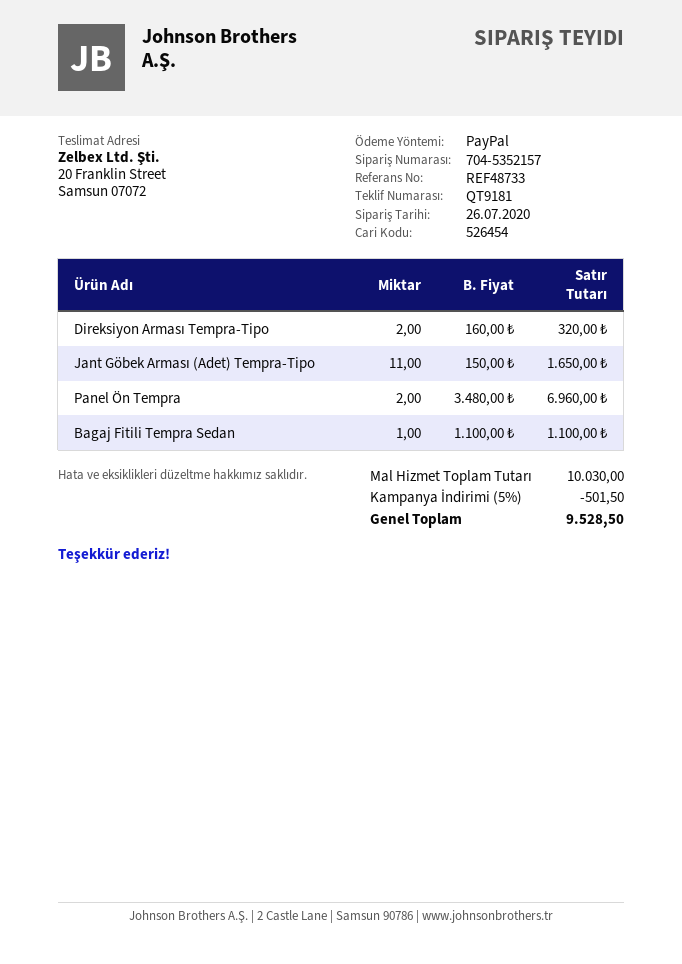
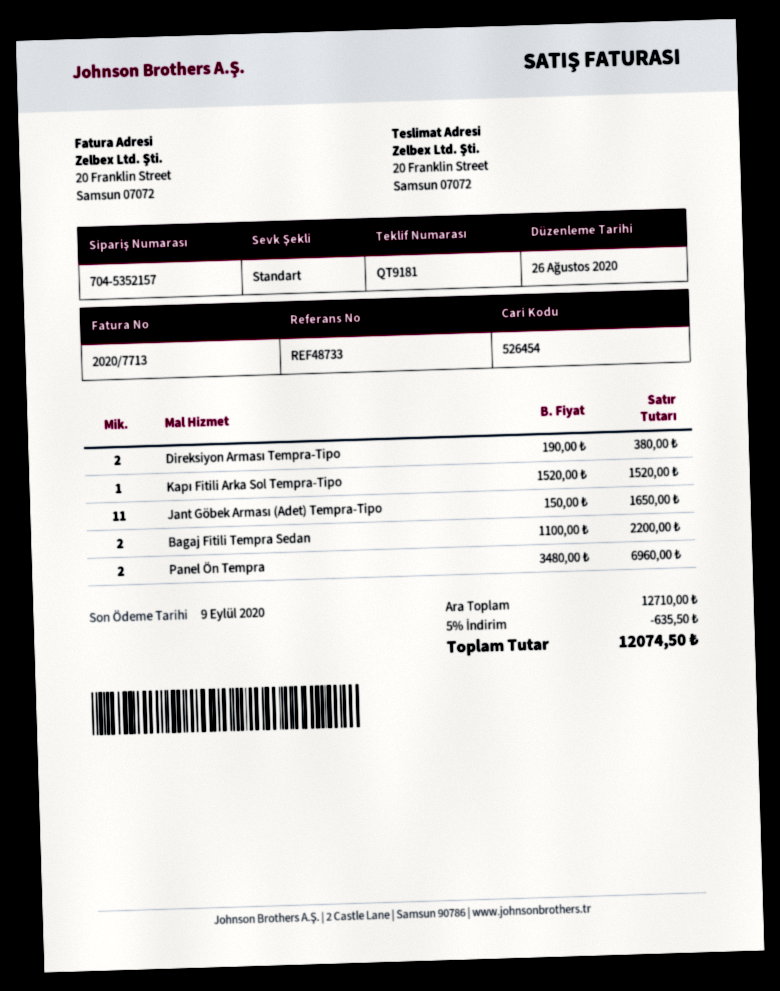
Direksiyon Arması Tempra-Tipo: 2 x 160.00 = 320.00 -> 2 x 190.00 = 380.00
Bagaj Fitili Tempra Sedan: 1 x 1100.00 = 1100.00 -> 2 x 1100.00 = 2200.00
Kapı Fitili Arka Sol Tempra-Tipo: none -> 1 x 1520.00 = 1520.00
subtotal: 10030.00 -> 12710.00
discount: 5% = 501.50 -> 5% = 635.50
total: 9528.50 -> 12074.50

